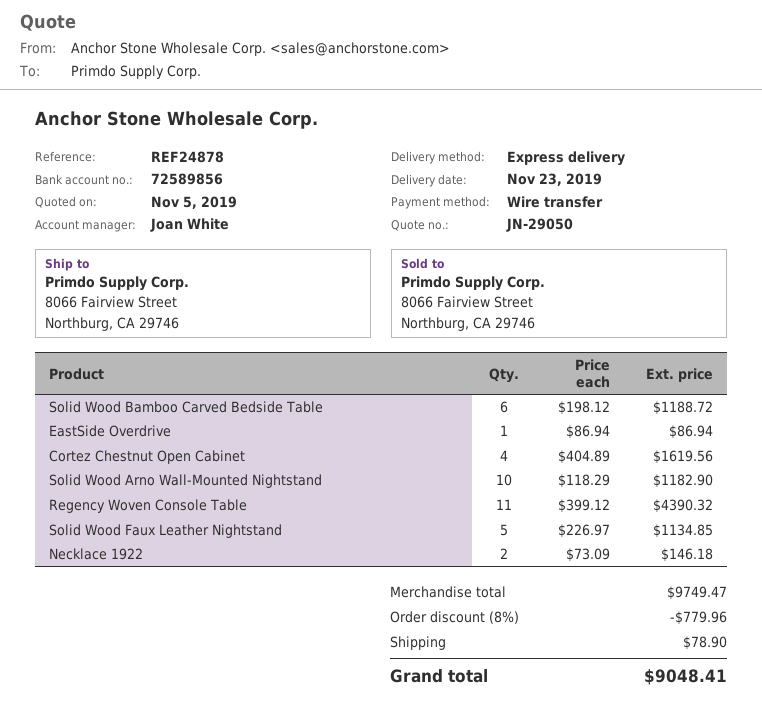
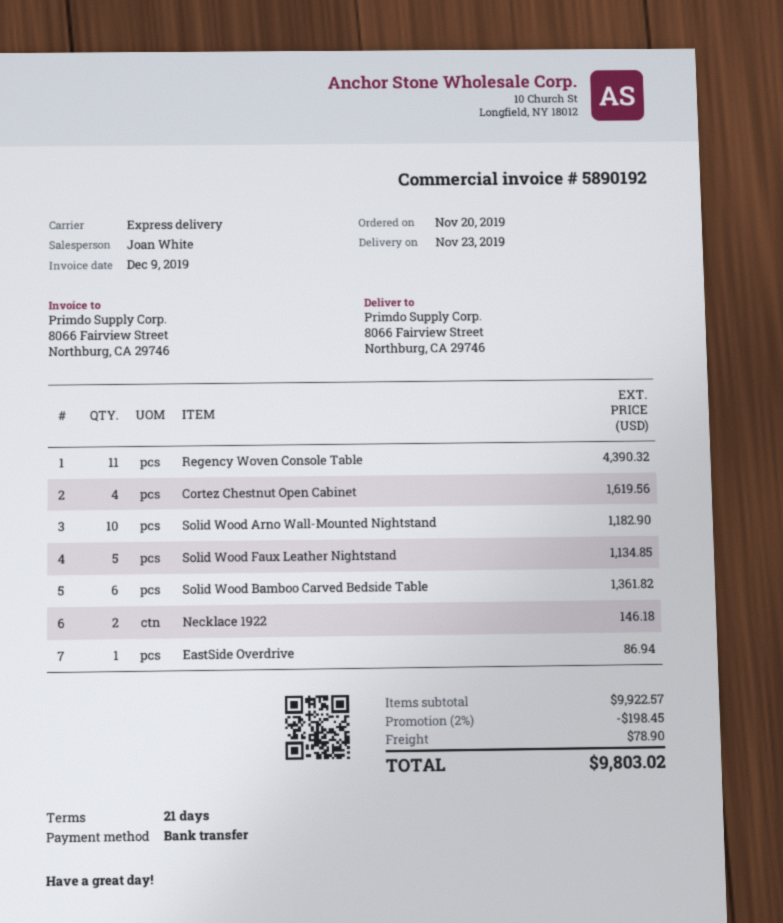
Solid Wood Bamboo Carved Bedside Table: 6 for 1188.72 -> 6 for 1361.82
subtotal: 9749.47 -> 9922.57
discount: 8% = 779.96 -> 2% = 198.45
total: 9048.41 -> 9803.02

